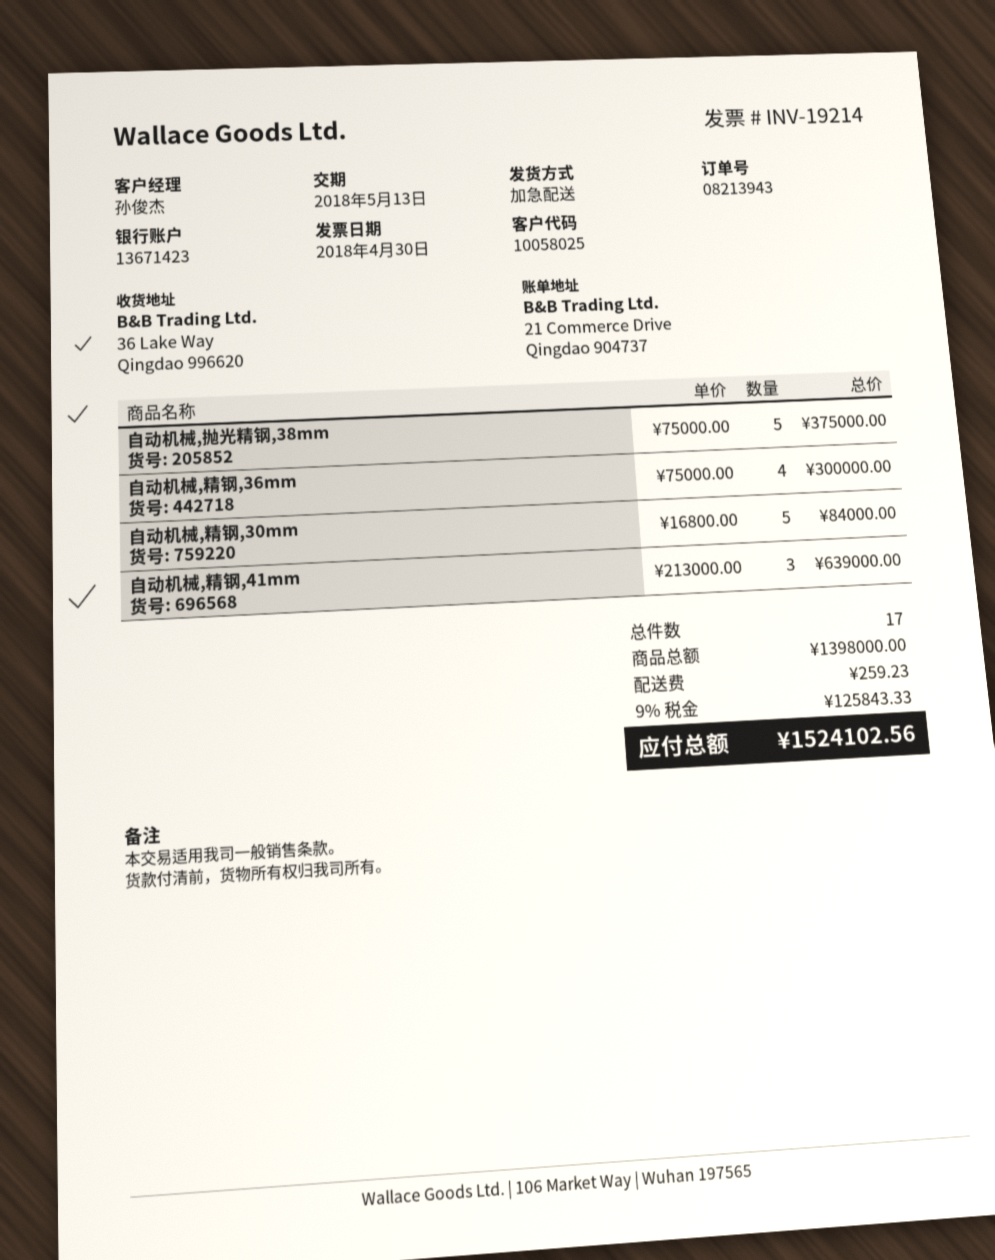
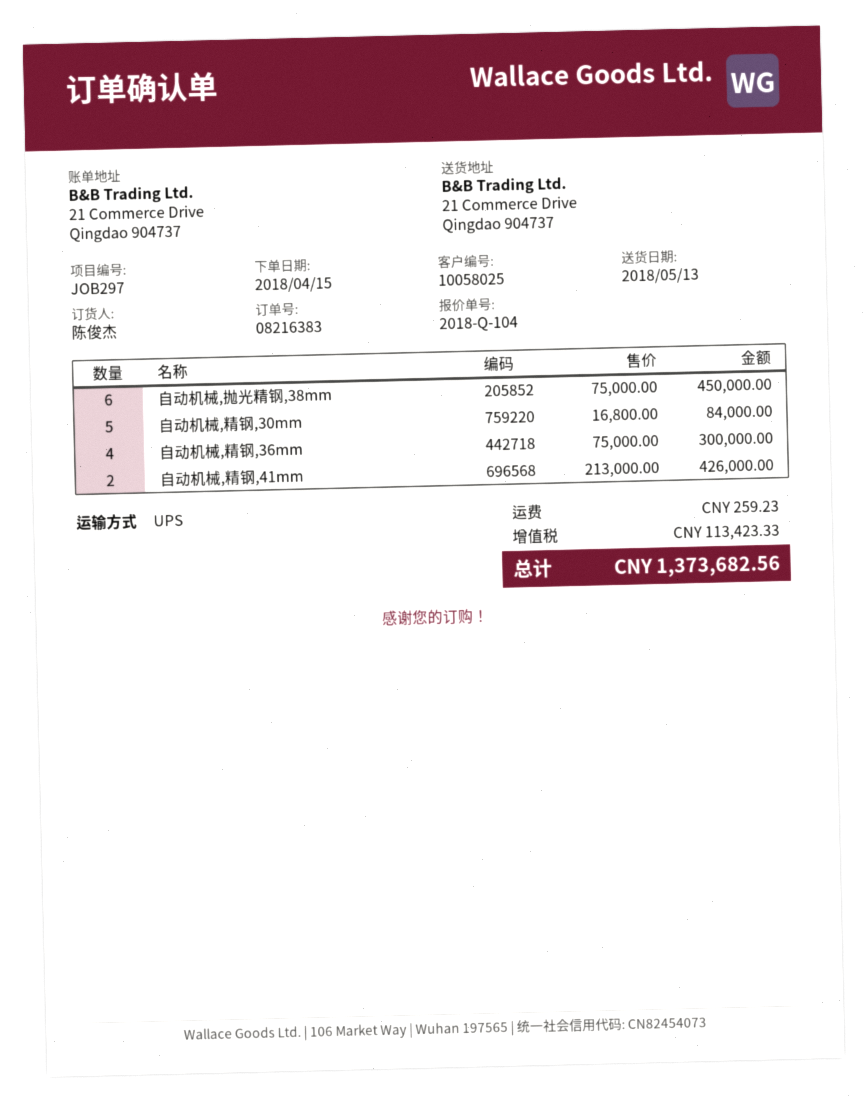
order number: 08213943 -> 08216383
shipping method: express -> UPS
ship to: 36 Lake Way, Qingdao 996620 -> 21 Commerce Drive, Qingdao 904737
自动机械,抛光精钢,38mm: 5 x 75000.00 = 375000.00 -> 6 x 75000.00 = 450000.00
自动机械,精钢,41mm: 3 x 213000.00 = 639000.00 -> 2 x 213000.00 = 426000.00
tax: 125843.33 -> 113423.33
total: 1524102.56 -> 1373682.56

